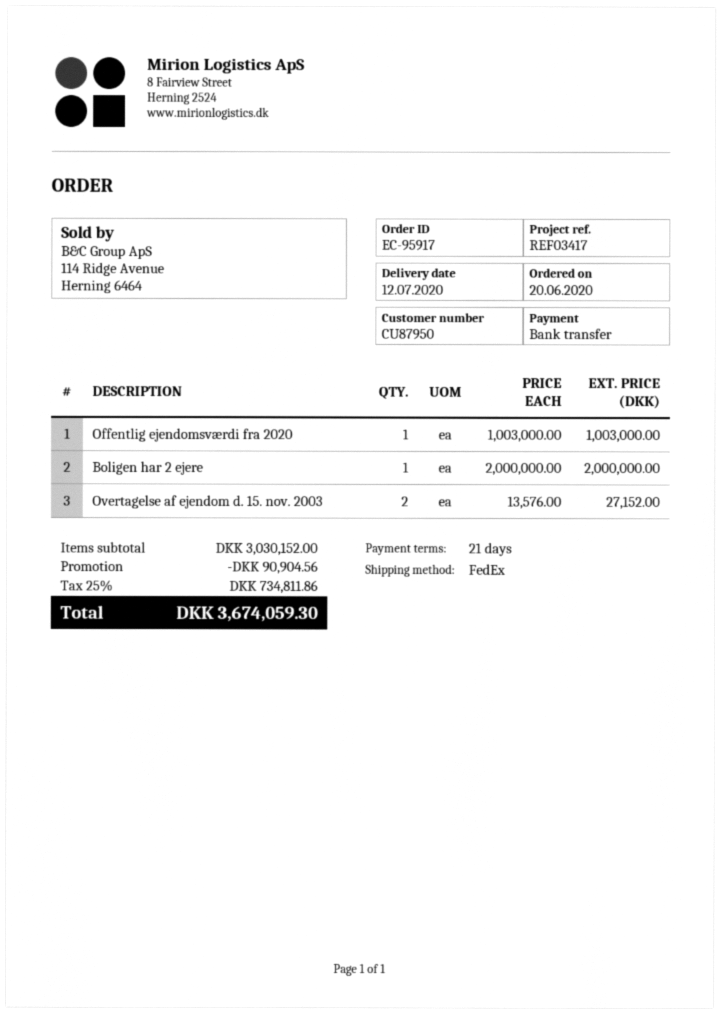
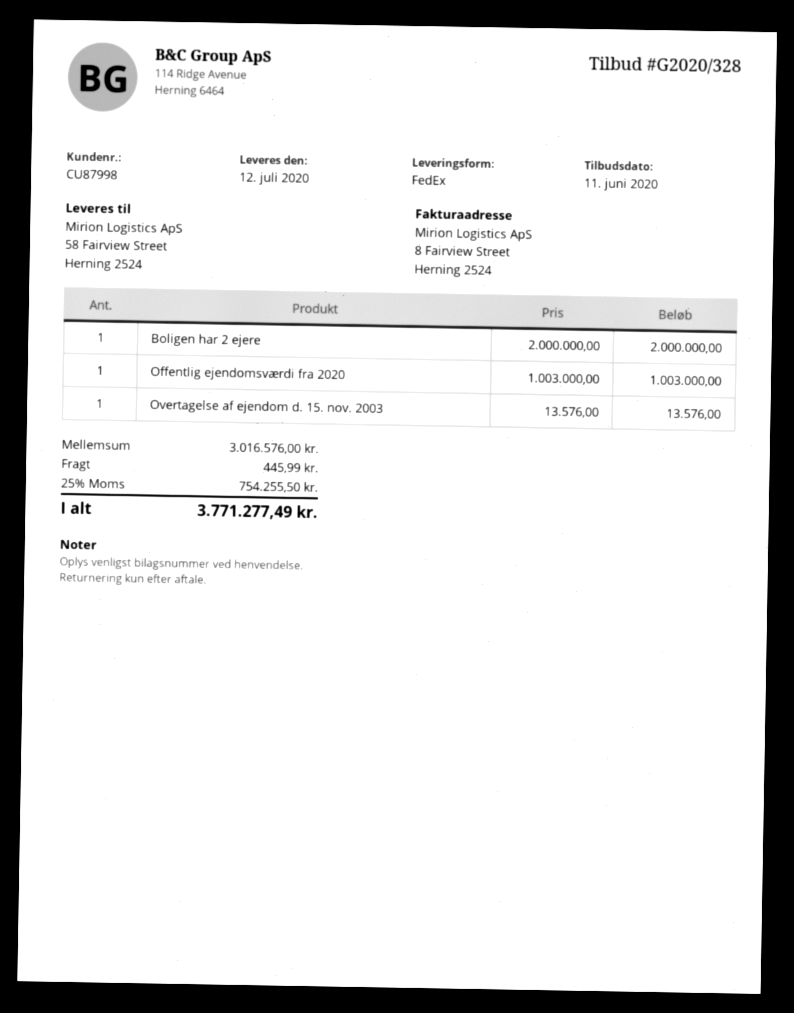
customer number: CU87950 -> CU87998
Overtagelse af ejendom d. 15. nov. 2003: 2 x 13576.00 = 27152.00 -> 1 x 13576.00 = 13576.00
subtotal: 3030152.00 -> 3016576.00
discount: 90904.56 -> none
shipping: none -> 445.99
tax: 25% = 734811.86 -> 25% = 754255.50
total: 3674059.30 -> 3771277.49

